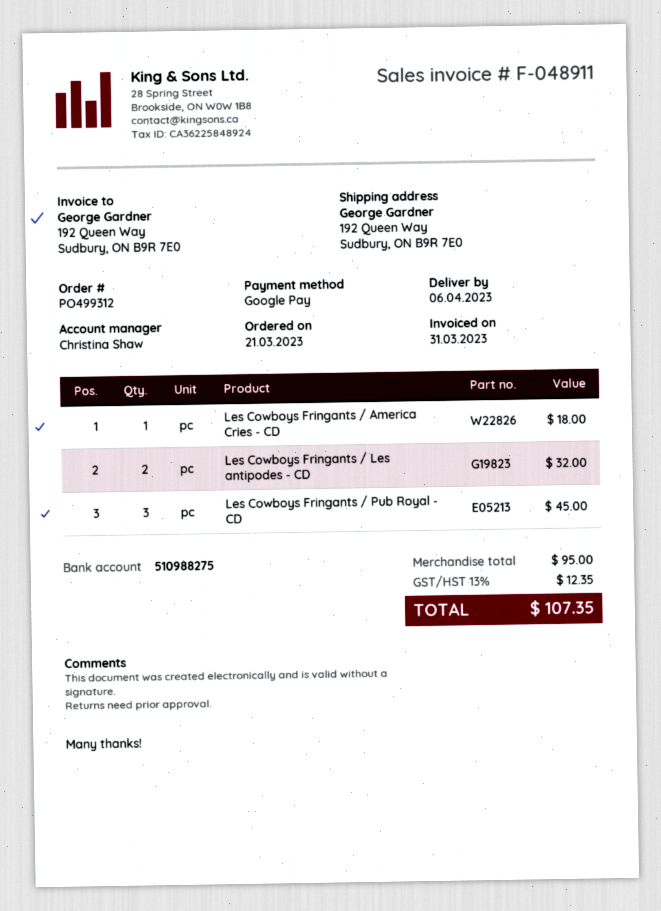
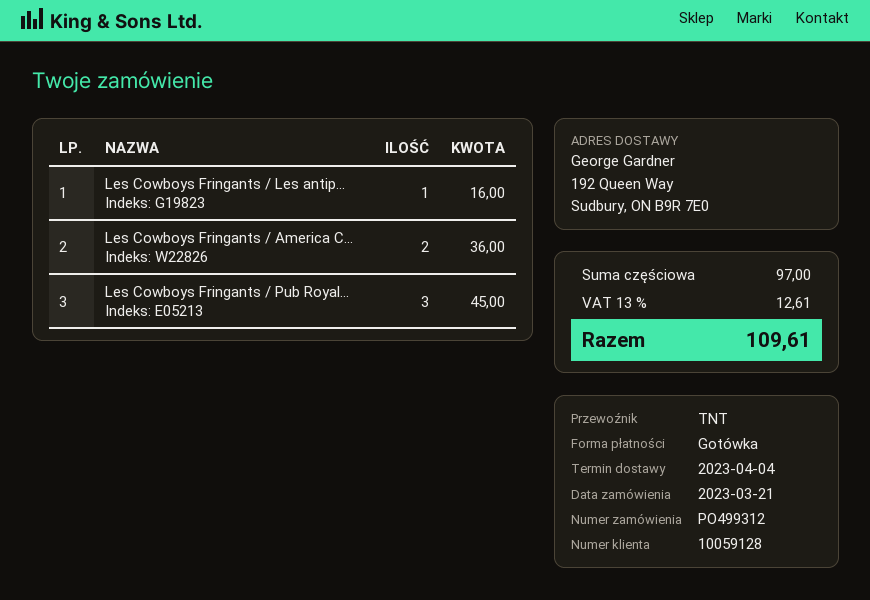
delivery date: 2023-04-06 -> 2023-04-04
payment method: Google Pay -> cash
Les Cowboys Fringants / America Cries - CD: 1 for 18.00 -> 2 for 36.00
Les Cowboys Fringants / Les antipodes - CD: 2 for 32.00 -> 1 for 16.00
subtotal: 95.00 -> 97.00
tax: 13% = 12.35 -> 13% = 12.61
total: 107.35 -> 109.61

